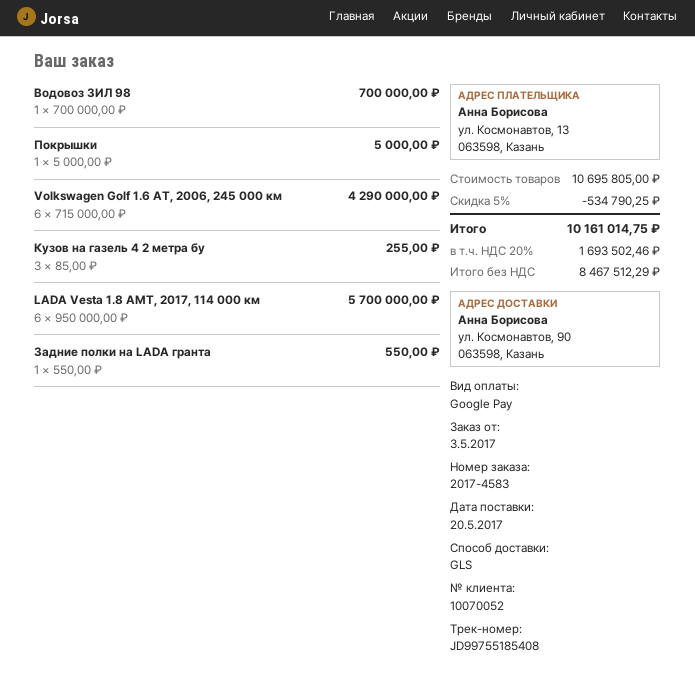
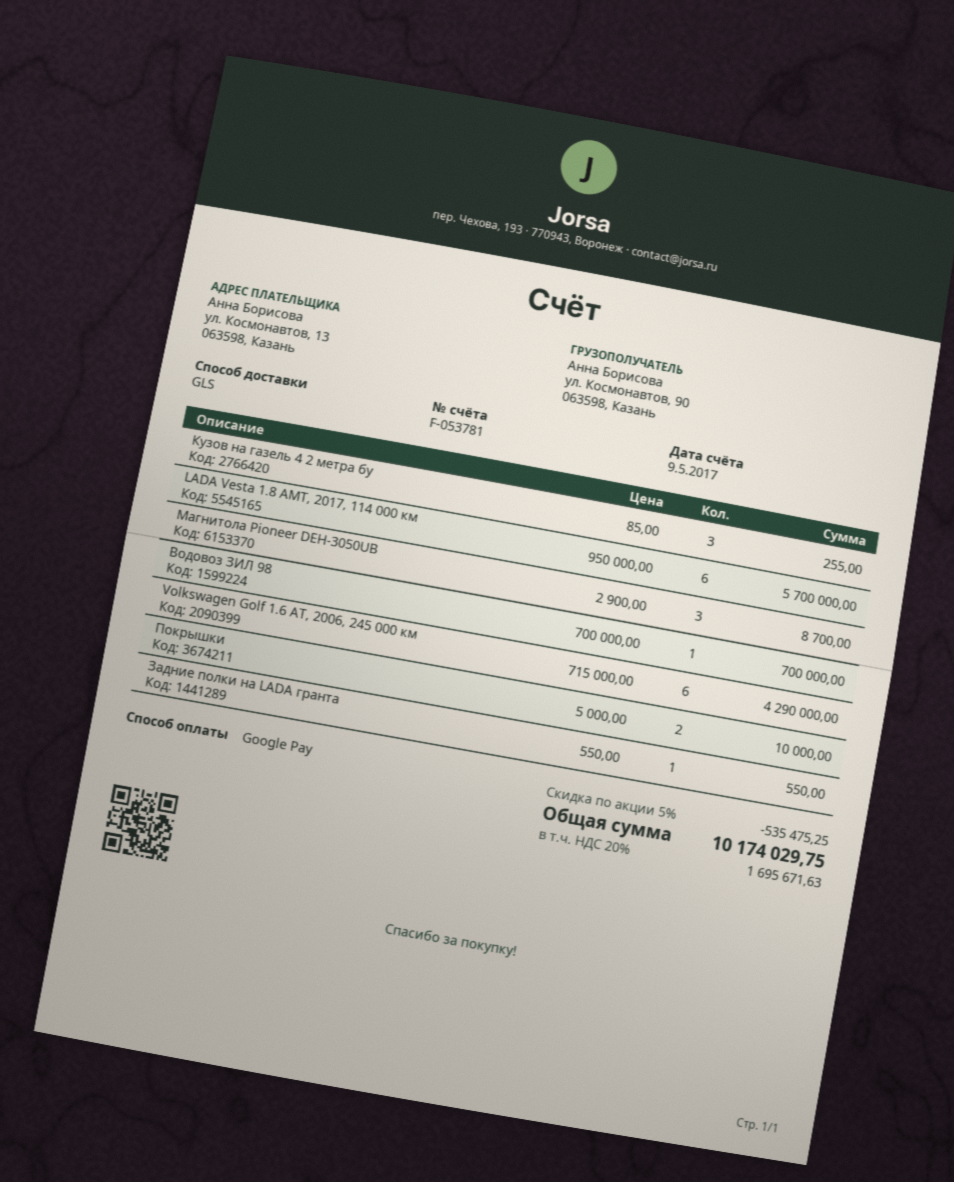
Покрышки: 1 x 5000.00 = 5000.00 -> 2 x 5000.00 = 10000.00
Магнитола Pioneer DEH-3050UB: none -> 3 x 2900.00 = 8700.00
discount: 5% = 534790.25 -> 5% = 535475.25
tax: 20% = 1693502.46 -> 20% = 1695671.63
total: 10161014.75 -> 10174029.75

